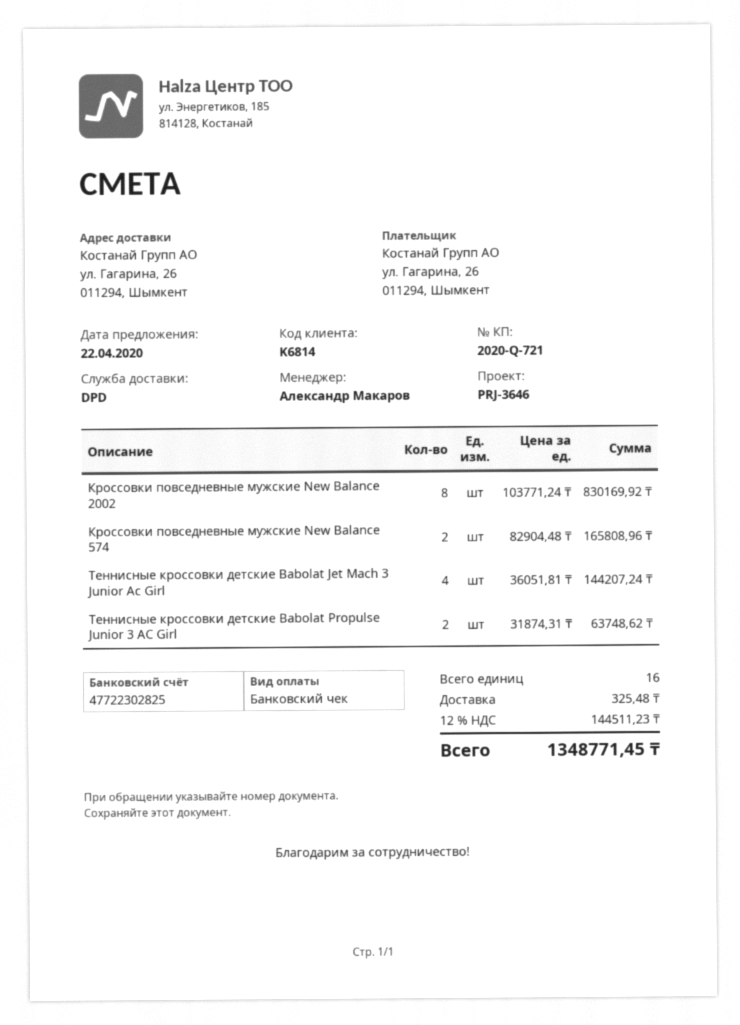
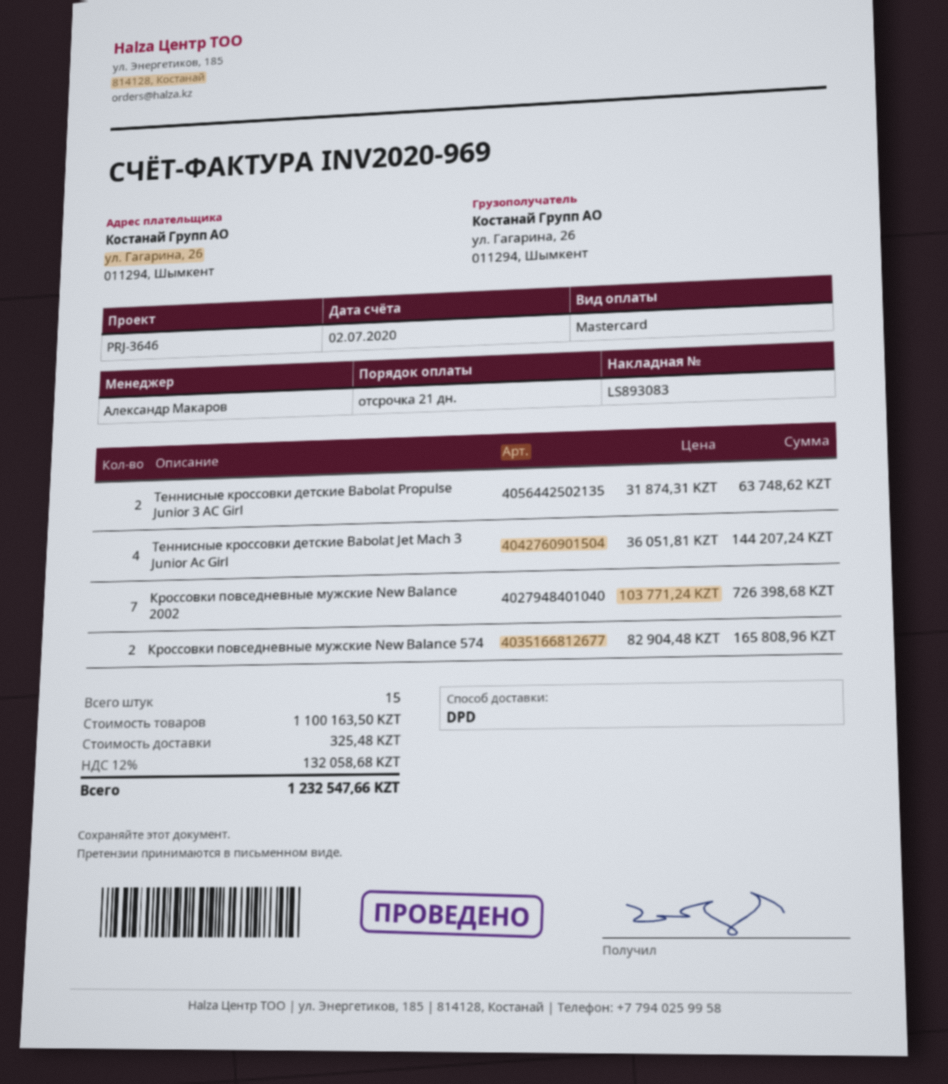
payment method: cheque -> Mastercard
Кроссовки повседневные мужские New Balance 2002: 8 x 103771.24 = 830169.92 -> 7 x 103771.24 = 726398.68
total quantity: 16 -> 15
tax: 12% = 144511.23 -> 12% = 132058.68
total: 1348771.45 -> 1232547.66

